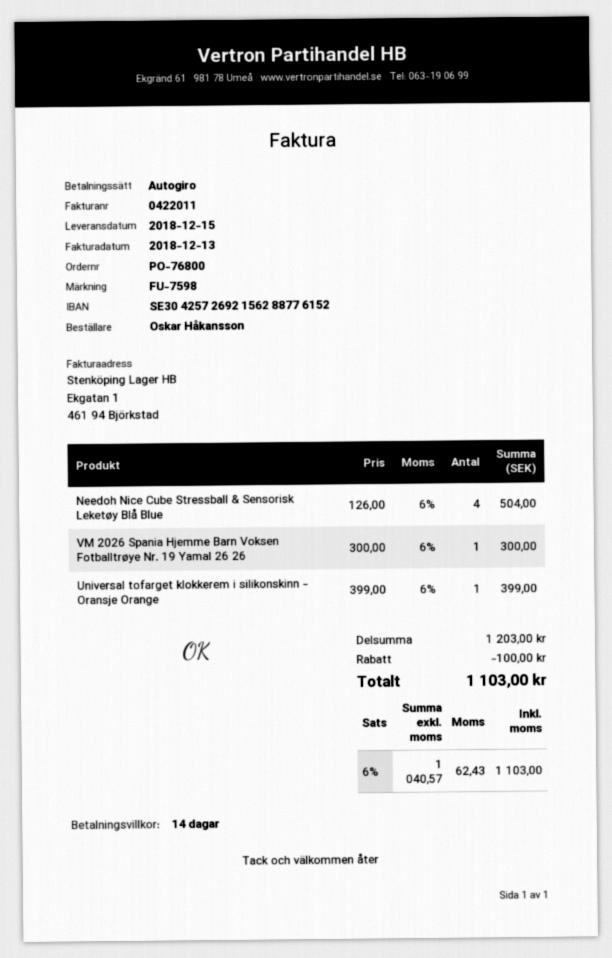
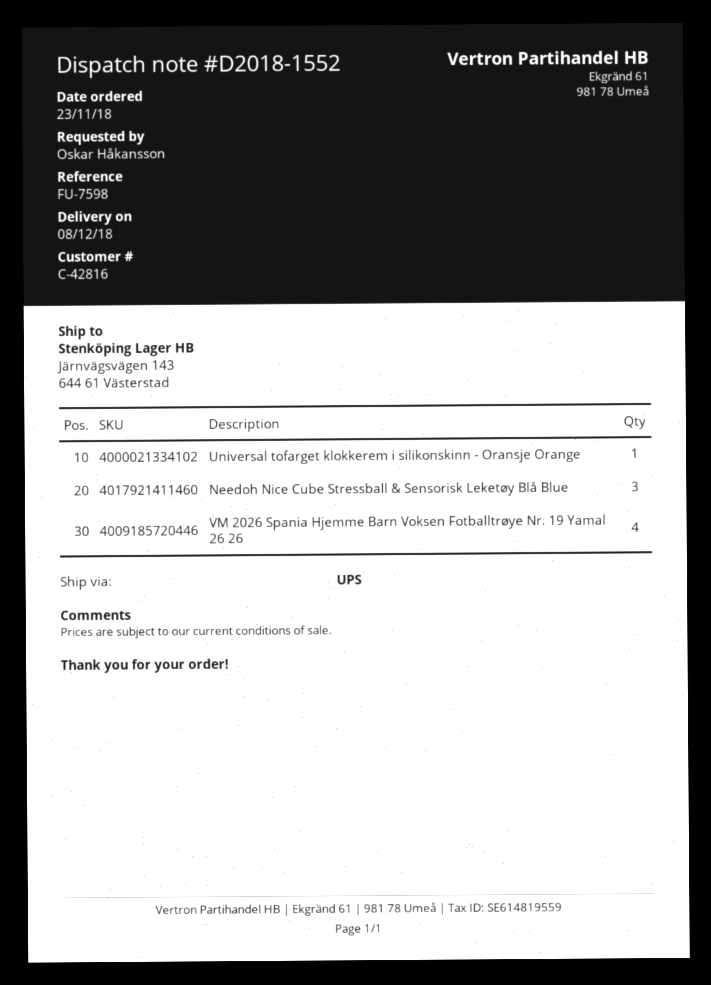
delivery date: 2018-12-15 -> 2018-12-08
Needoh Nice Cube Stressball & Sensorisk Leketøy Blå Blue: 4 -> 3
VM 2026 Spania Hjemme Barn Voksen Fotballtrøye Nr. 19 Yamal 26 26: 1 -> 4

